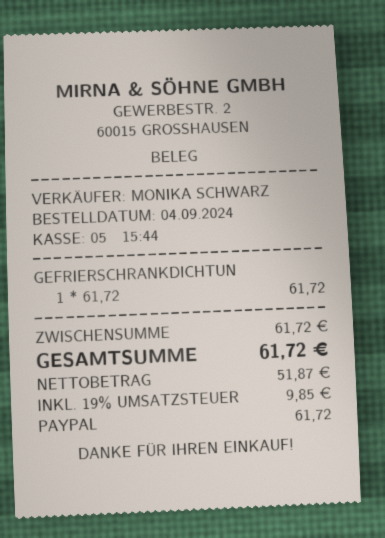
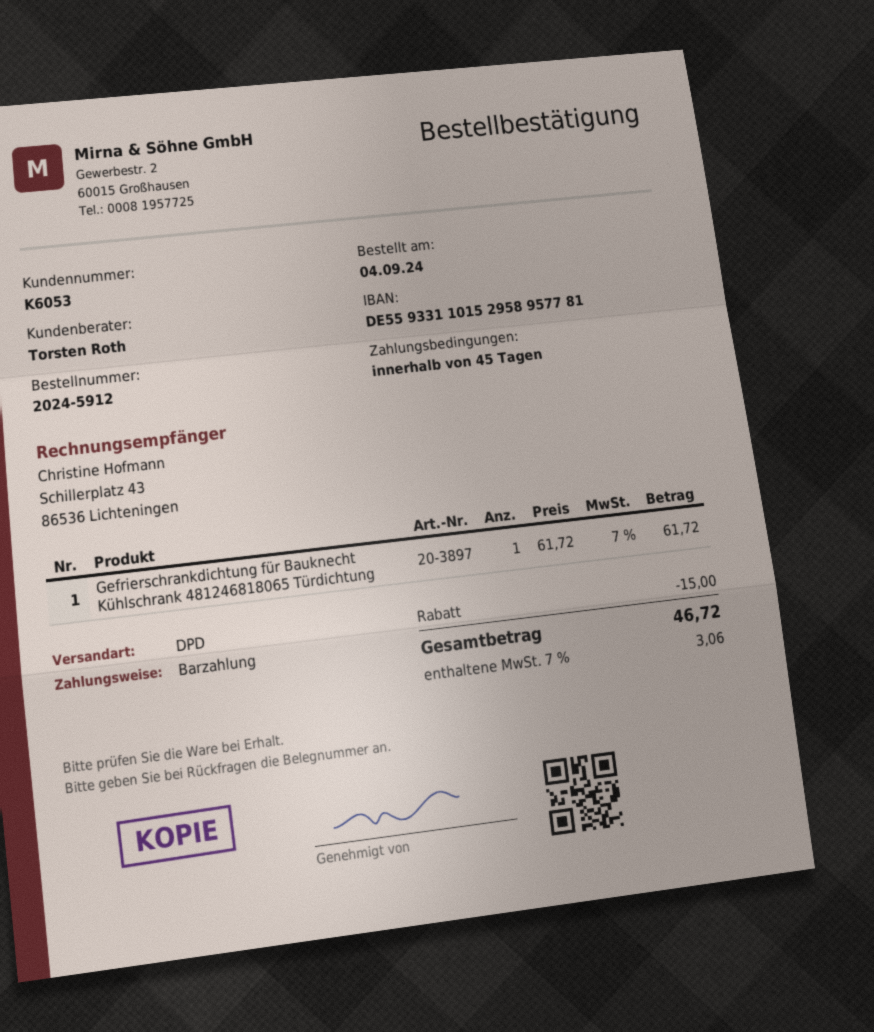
sales rep: MONIKA SCHWARZ -> Torsten Roth
payment method: PayPal -> cash
discount: none -> 15.00
tax: 19% = 9.85 -> 7% = 3.06
total: 61.72 -> 46.72

